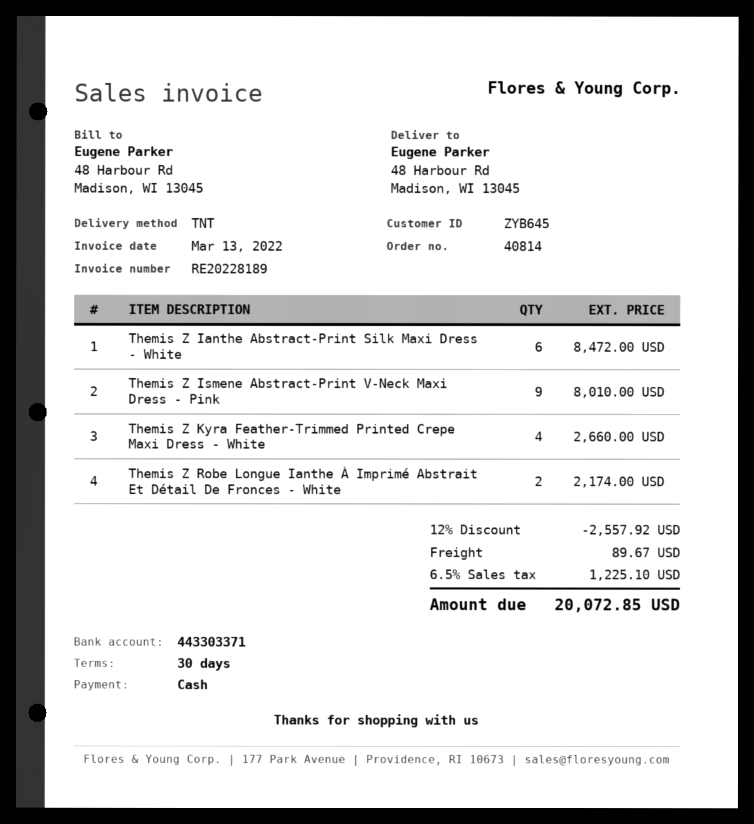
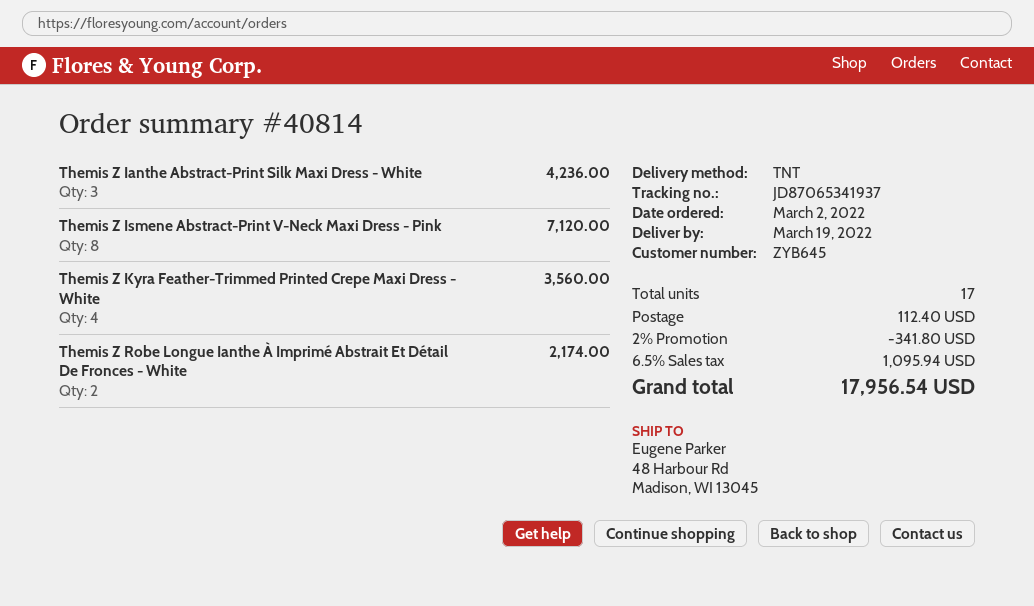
Themis Z Ianthe Abstract-Print Silk Maxi Dress - White: 6 for 8472.00 -> 3 for 4236.00
Themis Z Ismene Abstract-Print V-Neck Maxi Dress - Pink: 9 for 8010.00 -> 8 for 7120.00
Themis Z Kyra Feather-Trimmed Printed Crepe Maxi Dress - White: 4 for 2660.00 -> 4 for 3560.00
discount: 12% = 2557.92 -> 2% = 341.80
shipping: 89.67 -> 112.40
tax: 6.5% = 1225.10 -> 6.5% = 1095.94
total: 20072.85 -> 17956.54

